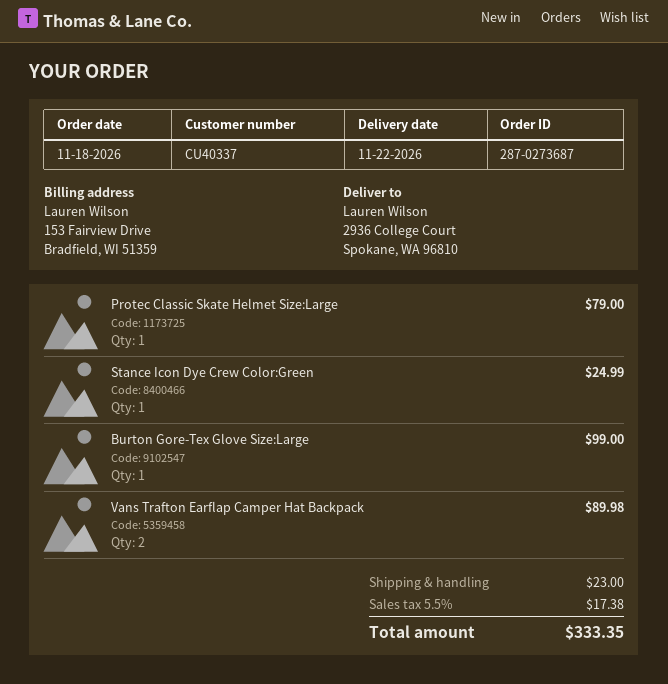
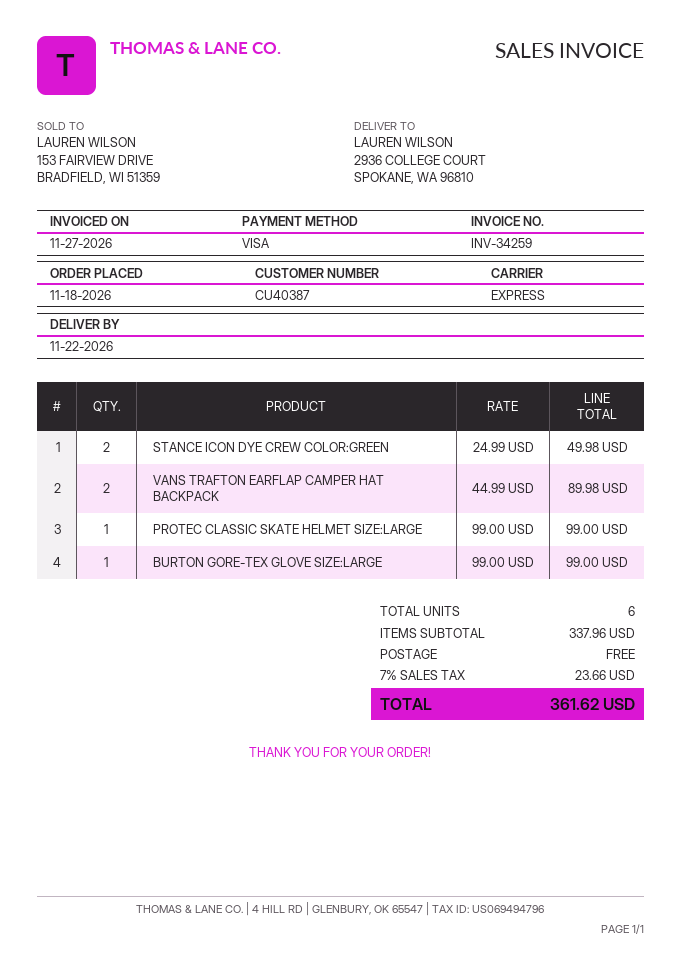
customer number: CU40337 -> CU40387
Protec Classic Skate Helmet Size:Large: 1 for 79.00 -> 1 for 99.00
Stance Icon Dye Crew Color:Green: 1 for 24.99 -> 2 for 49.98
shipping: 23.00 -> 0.00
tax: 5.5% = 17.38 -> 7% = 23.66
total: 333.35 -> 361.62

